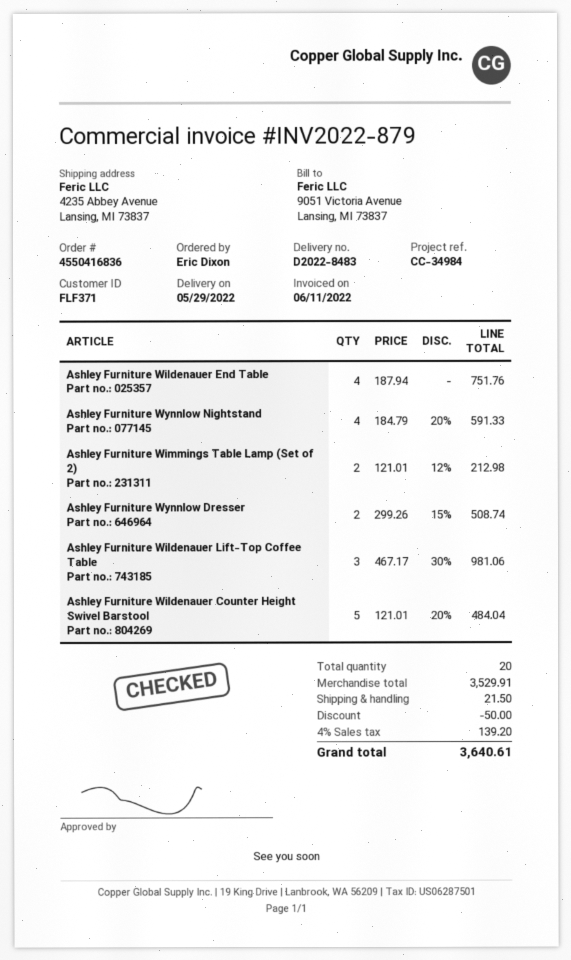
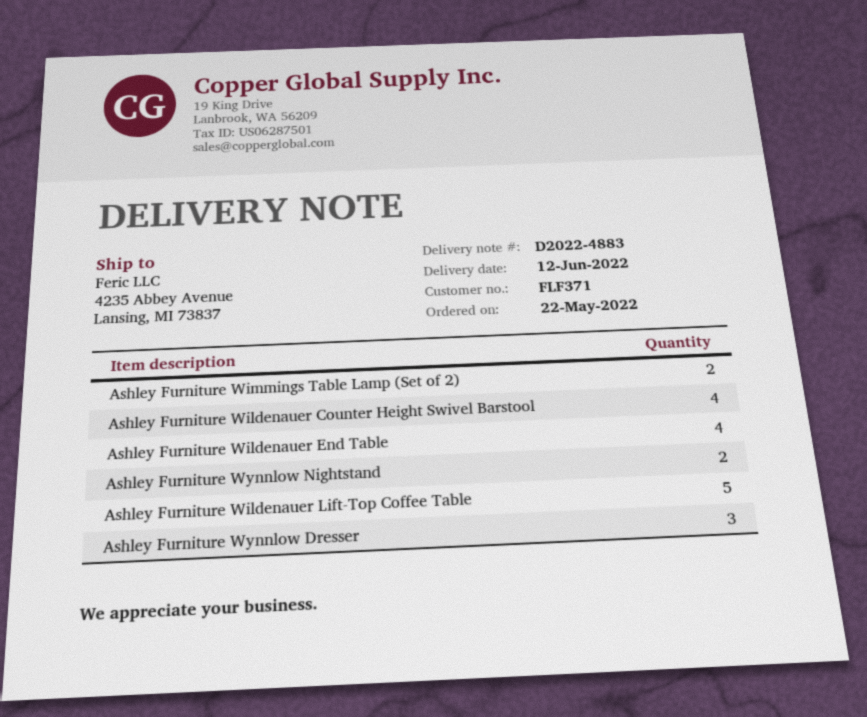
delivery note number: D2022-8483 -> D2022-4883
delivery date: 2022-05-29 -> 2022-06-12
Ashley Furniture Wynnlow Nightstand: 4 -> 2
Ashley Furniture Wynnlow Dresser: 2 -> 3
Ashley Furniture Wildenauer Lift-Top Coffee Table: 3 -> 5
Ashley Furniture Wildenauer Counter Height Swivel Barstool: 5 -> 4

